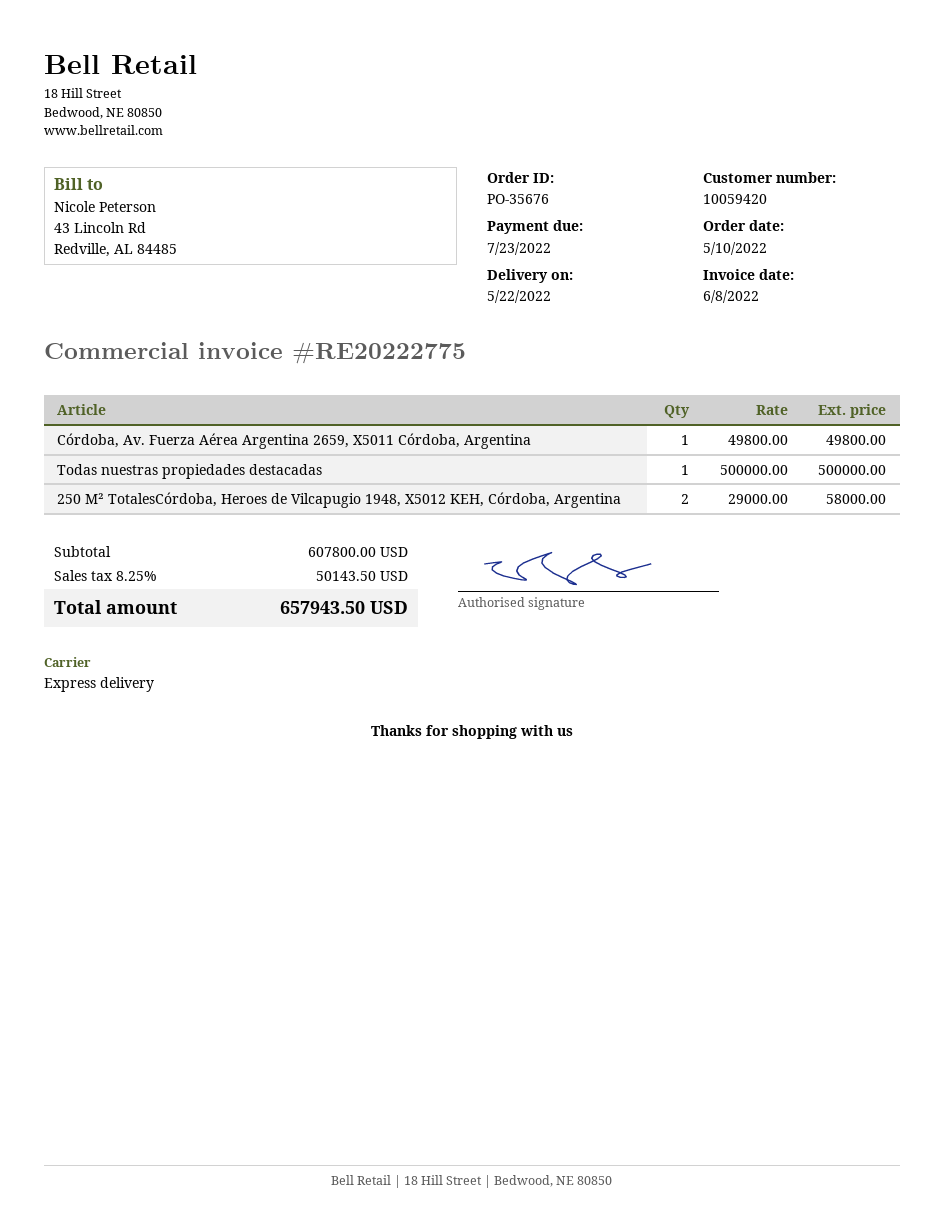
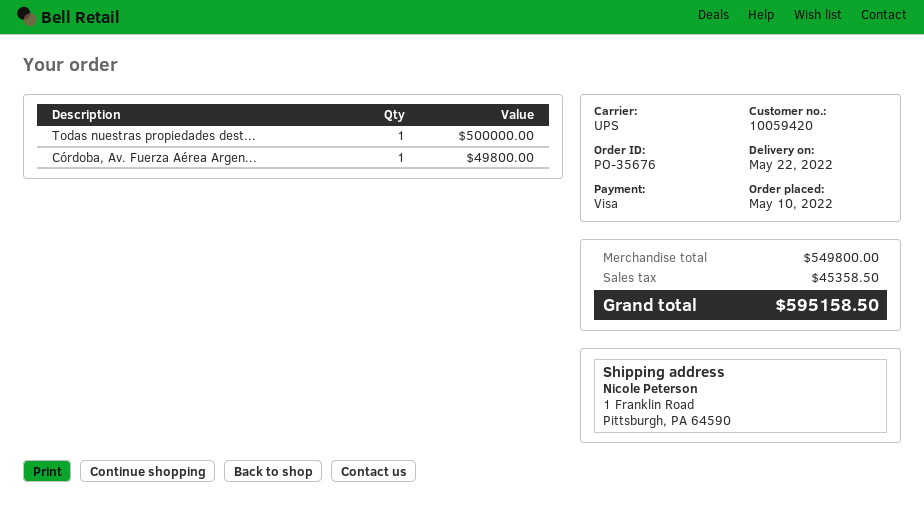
shipping method: express -> UPS
250 M² TotalesCórdoba, Heroes de Vilcapugio 1948, X5012 KEH, Córdoba, Argentina: 2 for 58000.00 -> none
subtotal: 607800.00 -> 549800.00
tax: 50143.50 -> 45358.50
total: 657943.50 -> 595158.50

